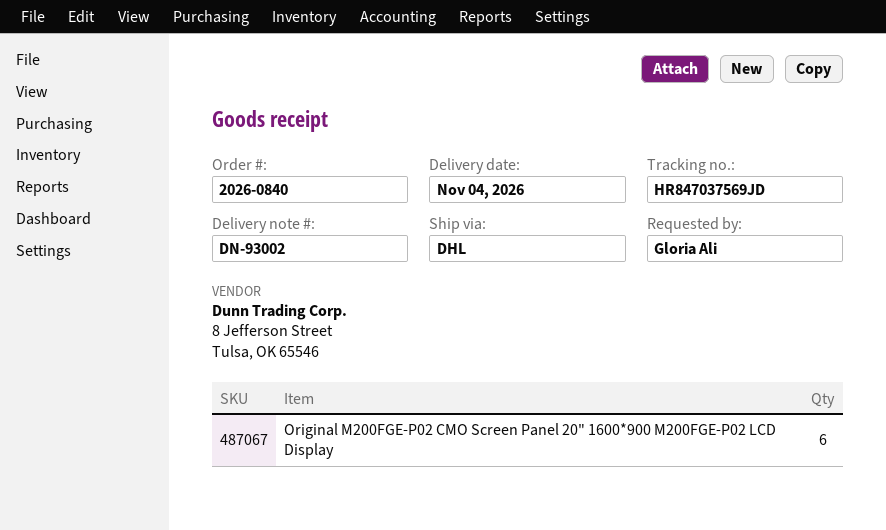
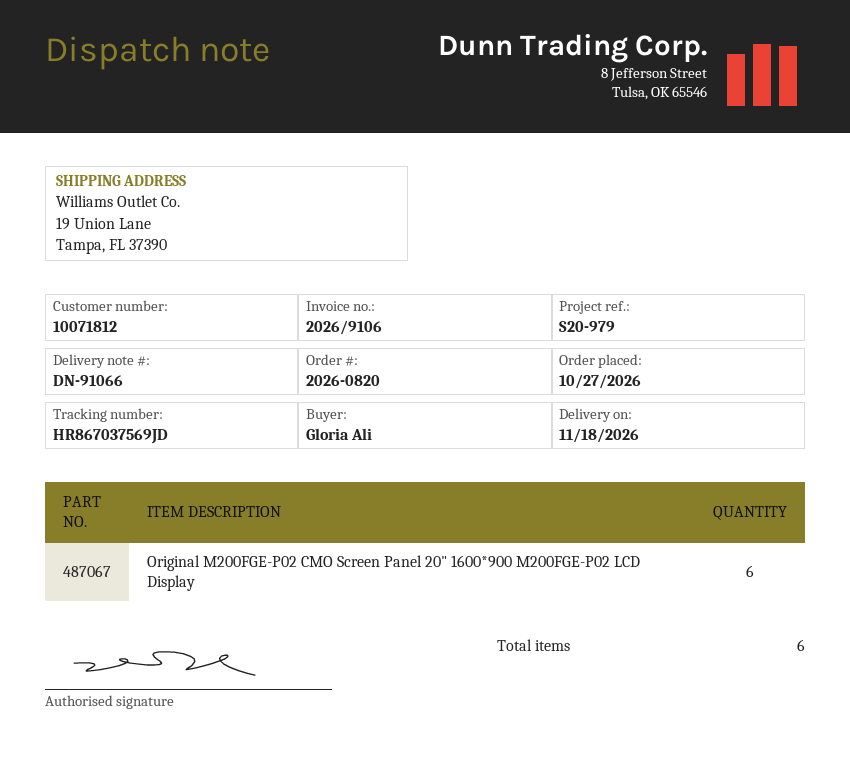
order number: 2026-0840 -> 2026-0820
delivery note number: DN-93002 -> DN-91066
delivery date: 2026-11-04 -> 2026-11-18
tracking number: HR847037569JD -> HR867037569JD

